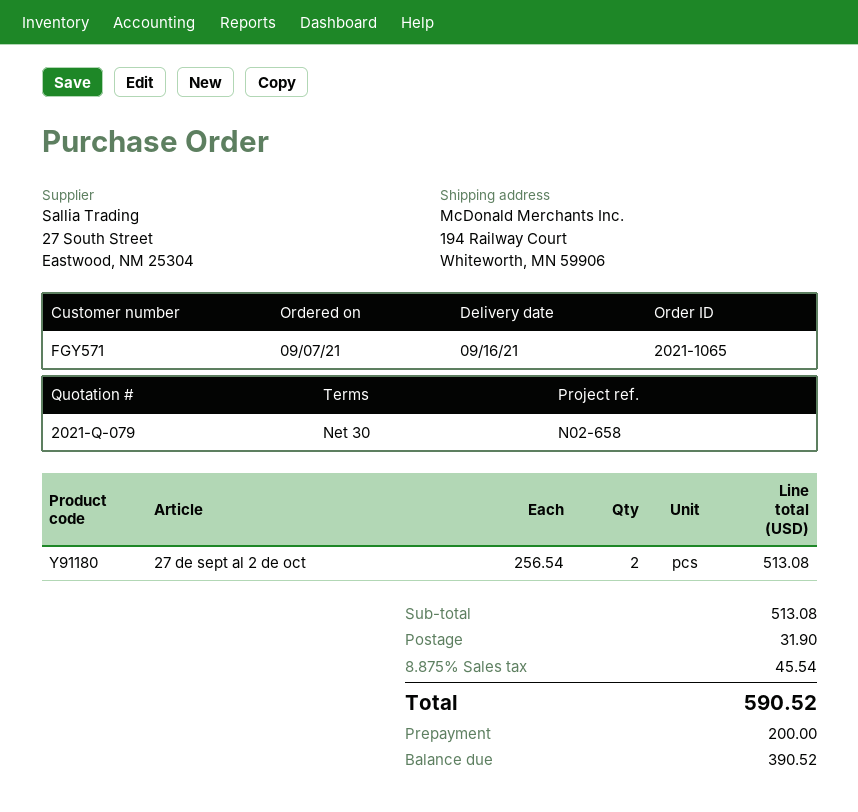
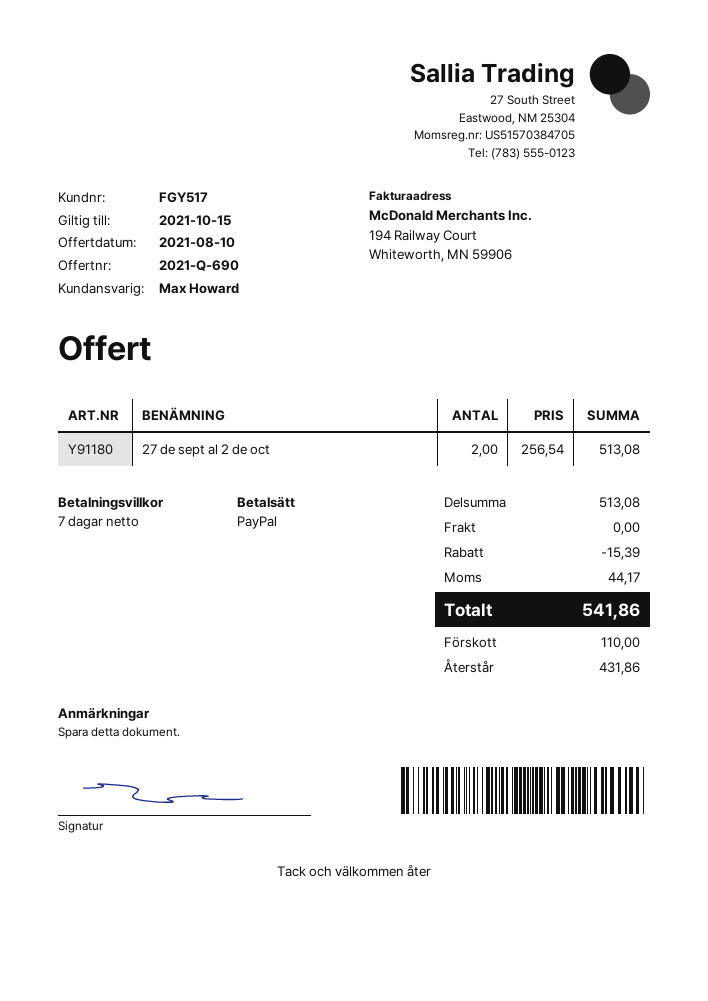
quote number: 2021-Q-079 -> 2021-Q-690
payment terms: 30 days -> 7 days
customer number: FGY571 -> FGY517
discount: none -> 15.39
shipping: 31.90 -> 0.00
tax: 45.54 -> 44.17
total: 590.52 -> 541.86
deposit: 200.00 -> 110.00
balance: 390.52 -> 431.86

